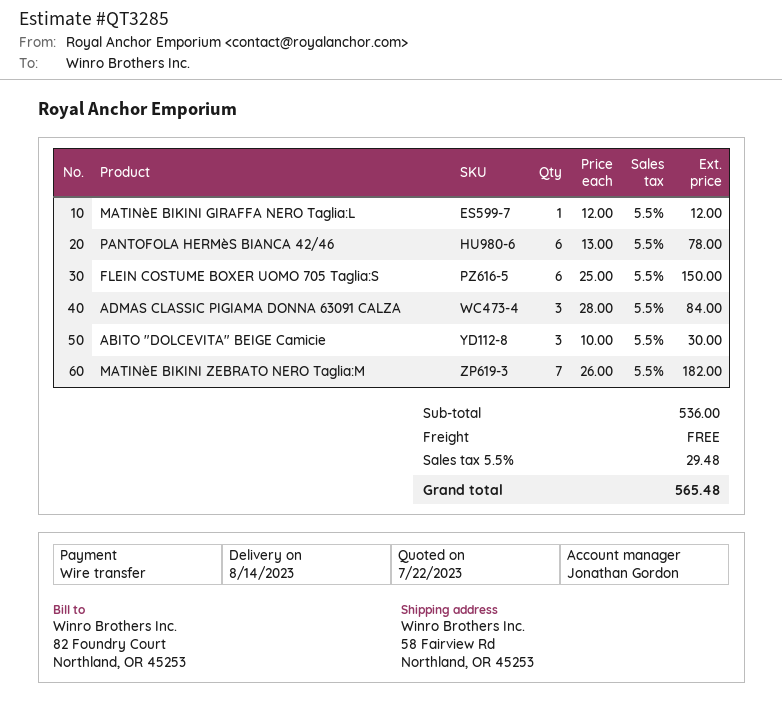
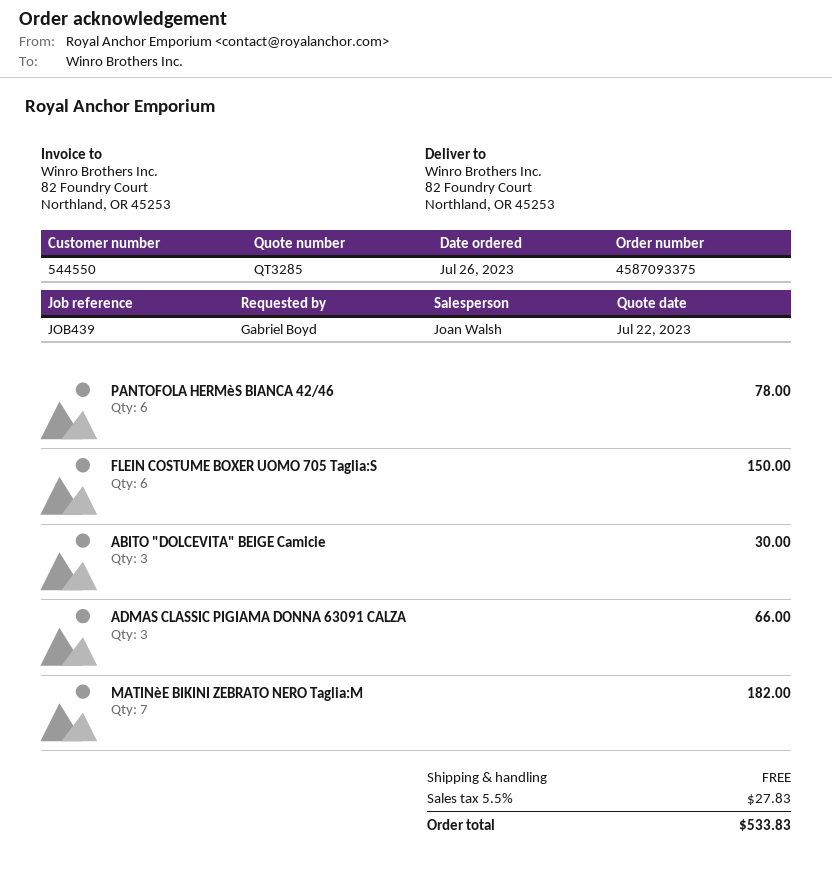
sales rep: Jonathan Gordon -> Joan Walsh
ship to: 58 Fairview Rd, Northland, OR 45253 -> 82 Foundry Court, Northland, OR 45253
MATINèE BIKINI GIRAFFA NERO Taglia:L: 1 for 12.00 -> none
ADMAS CLASSIC PIGIAMA DONNA 63091 CALZA: 3 for 84.00 -> 3 for 66.00
tax: 5.5% = 29.48 -> 5.5% = 27.83
total: 565.48 -> 533.83

